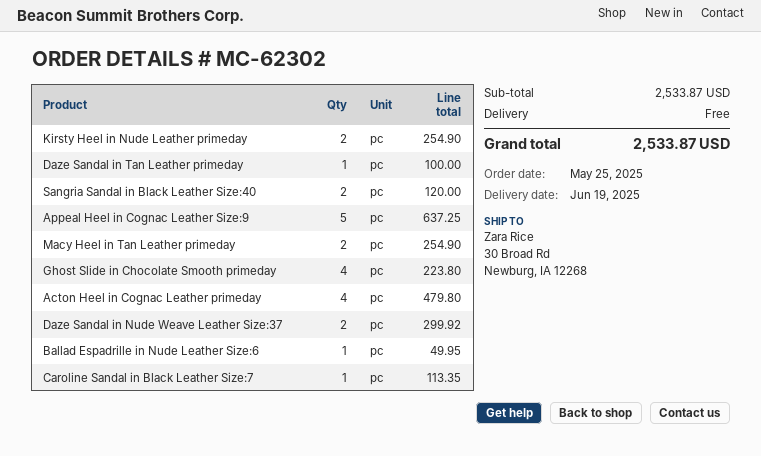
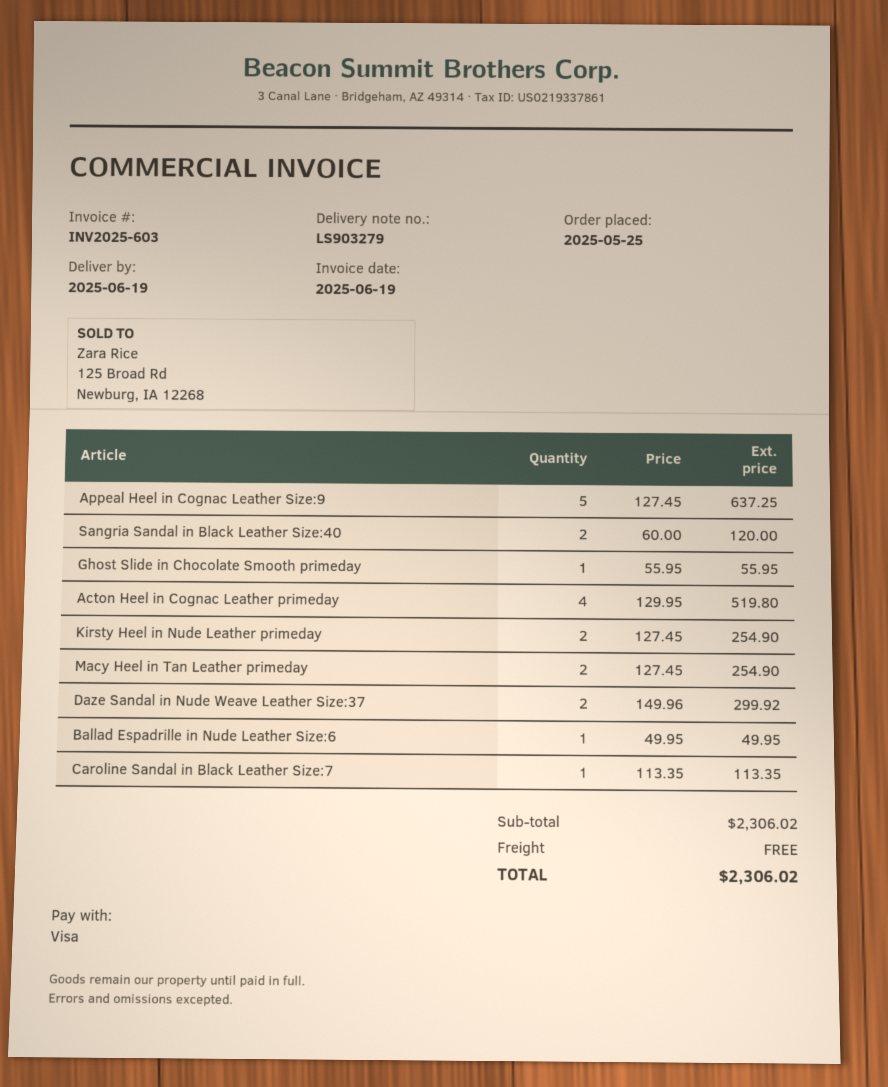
Daze Sandal in Tan Leather primeday: 1 for 100.00 -> none
Ghost Slide in Chocolate Smooth primeday: 4 for 223.80 -> 1 for 55.95
Acton Heel in Cognac Leather primeday: 4 for 479.80 -> 4 for 519.80
subtotal: 2533.87 -> 2306.02
total: 2533.87 -> 2306.02

